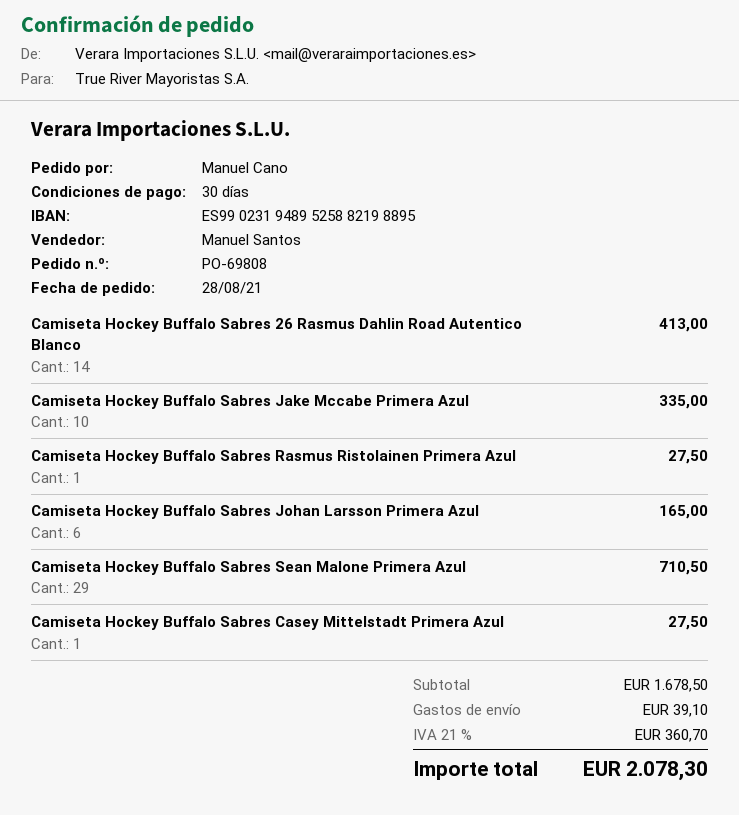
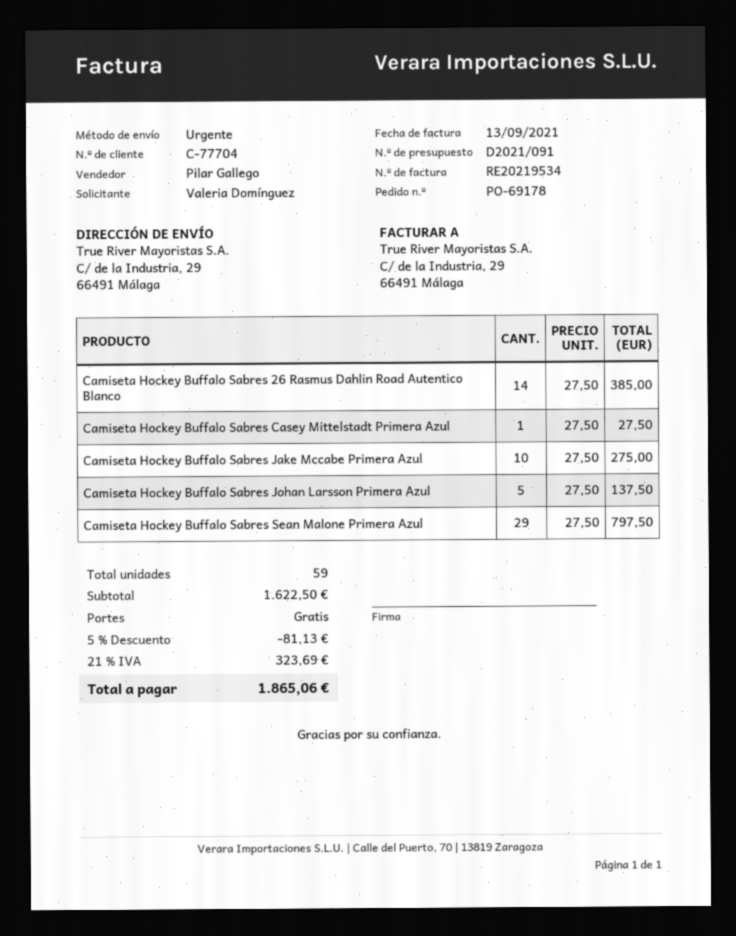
order number: PO-69808 -> PO-69178
ordered by: Manuel Cano -> Valeria Domínguez
sales rep: Manuel Santos -> Pilar Gallego
Camiseta Hockey Buffalo Sabres 26 Rasmus Dahlin Road Autentico Blanco: 14 for 413.00 -> 14 for 385.00
Camiseta Hockey Buffalo Sabres Jake Mccabe Primera Azul: 10 for 335.00 -> 10 for 275.00
Camiseta Hockey Buffalo Sabres Rasmus Ristolainen Primera Azul: 1 for 27.50 -> none
Camiseta Hockey Buffalo Sabres Johan Larsson Primera Azul: 6 for 165.00 -> 5 for 137.50
Camiseta Hockey Buffalo Sabres Sean Malone Primera Azul: 29 for 710.50 -> 29 for 797.50
subtotal: 1678.50 -> 1622.50
discount: none -> 5% = 81.13
shipping: 39.10 -> 0.00
tax: 21% = 360.70 -> 21% = 323.69
total: 2078.30 -> 1865.06

